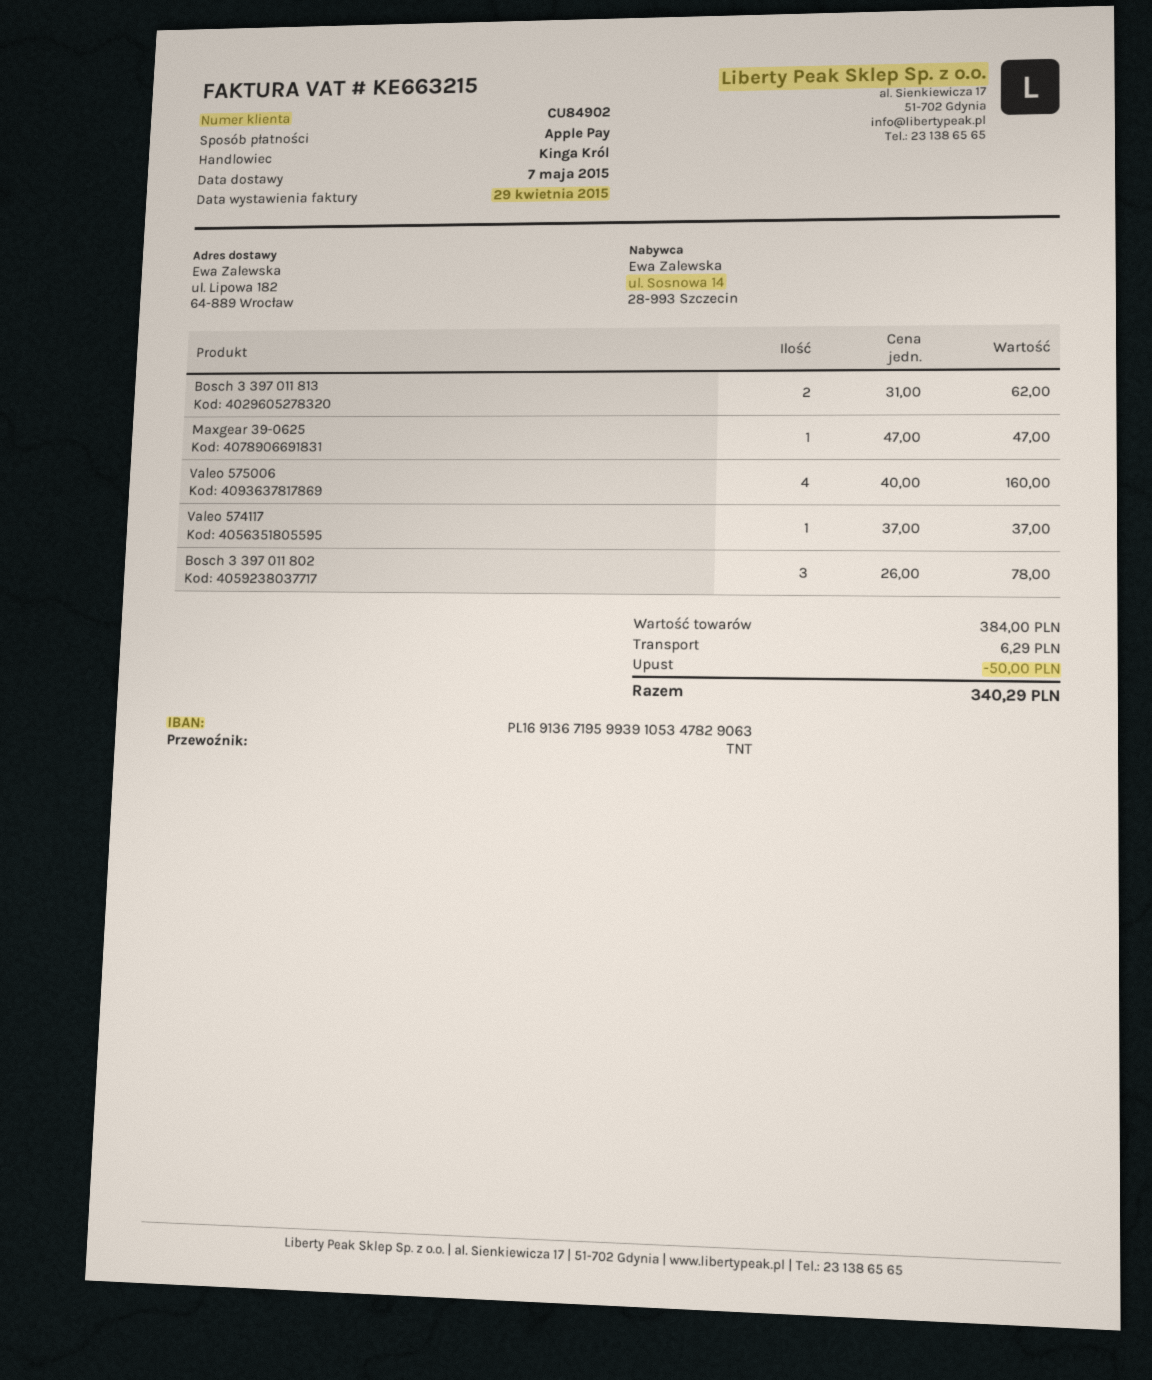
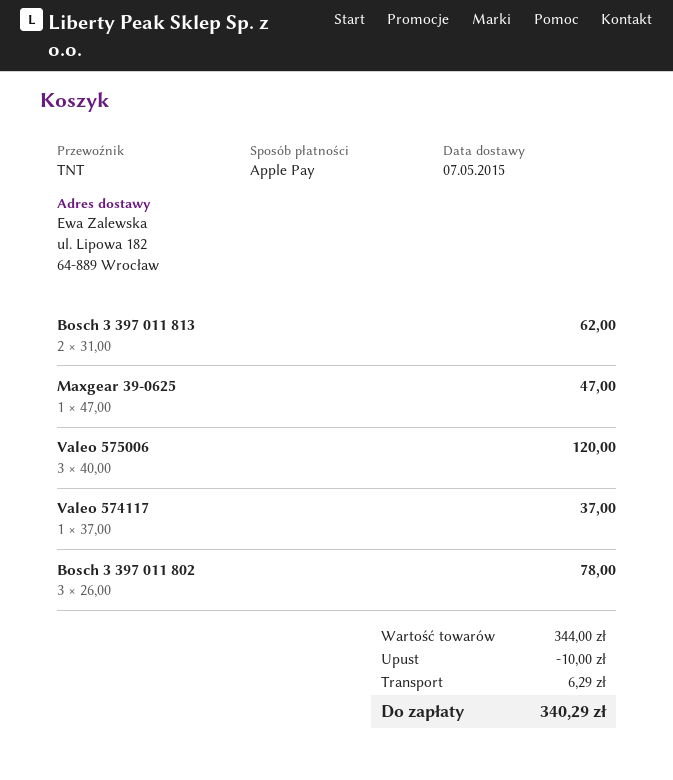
Valeo 575006: 4 x 40.00 = 160.00 -> 3 x 40.00 = 120.00
subtotal: 384.00 -> 344.00
discount: 50.00 -> 10.00

